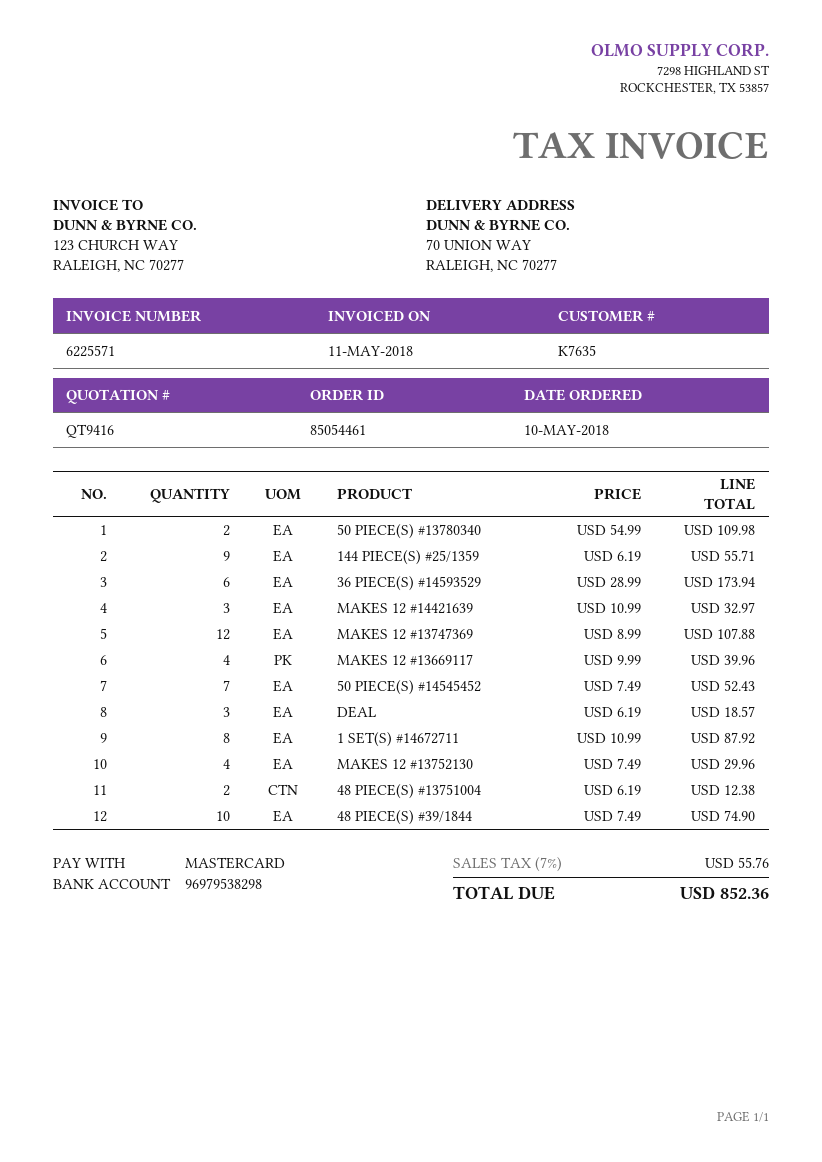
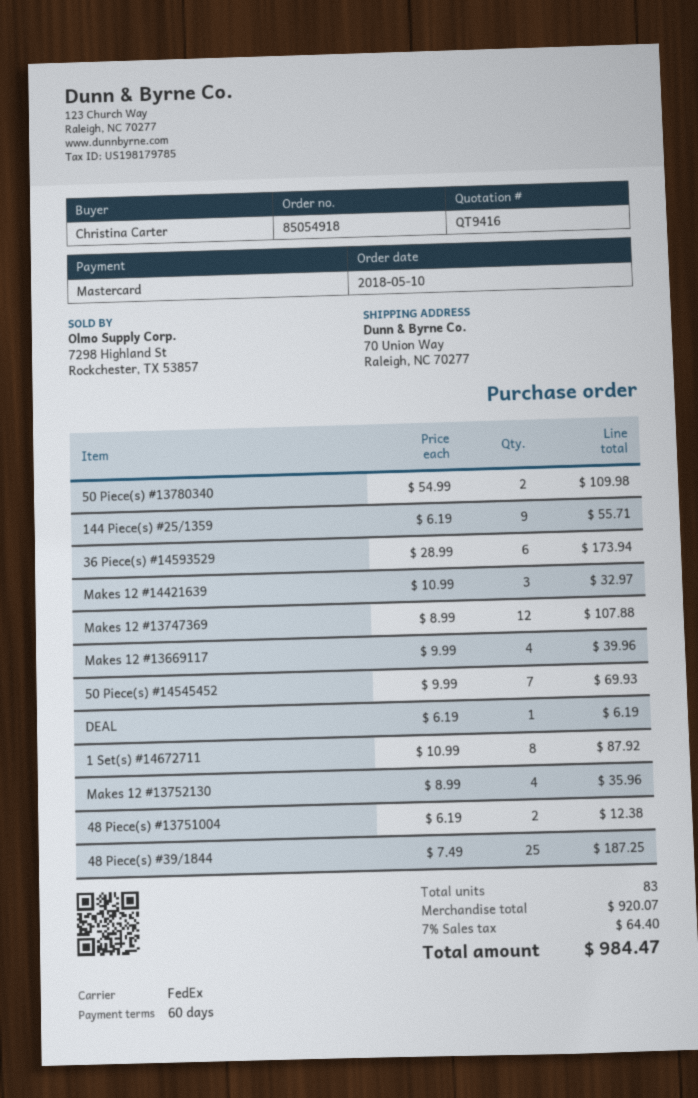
order number: 85054461 -> 85054918
50 PIECE(S) #14545452: 7 x 7.49 = 52.43 -> 7 x 9.99 = 69.93
DEAL: 3 x 6.19 = 18.57 -> 1 x 6.19 = 6.19
MAKES 12 #13752130: 4 x 7.49 = 29.96 -> 4 x 8.99 = 35.96
48 PIECE(S) #39/1844: 10 x 7.49 = 74.90 -> 25 x 7.49 = 187.25
tax: 7% = 55.76 -> 7% = 64.40
total: 852.36 -> 984.47

